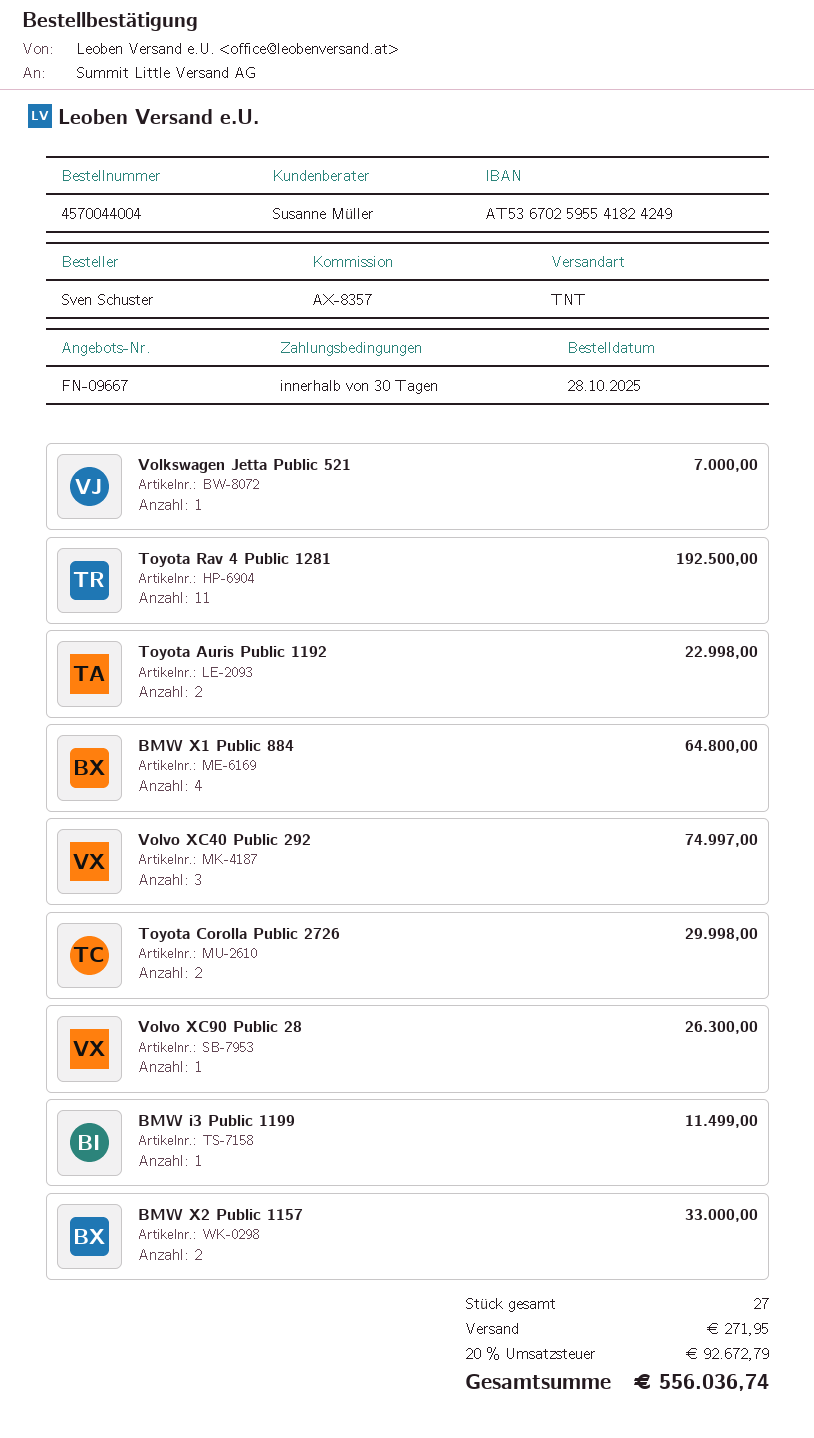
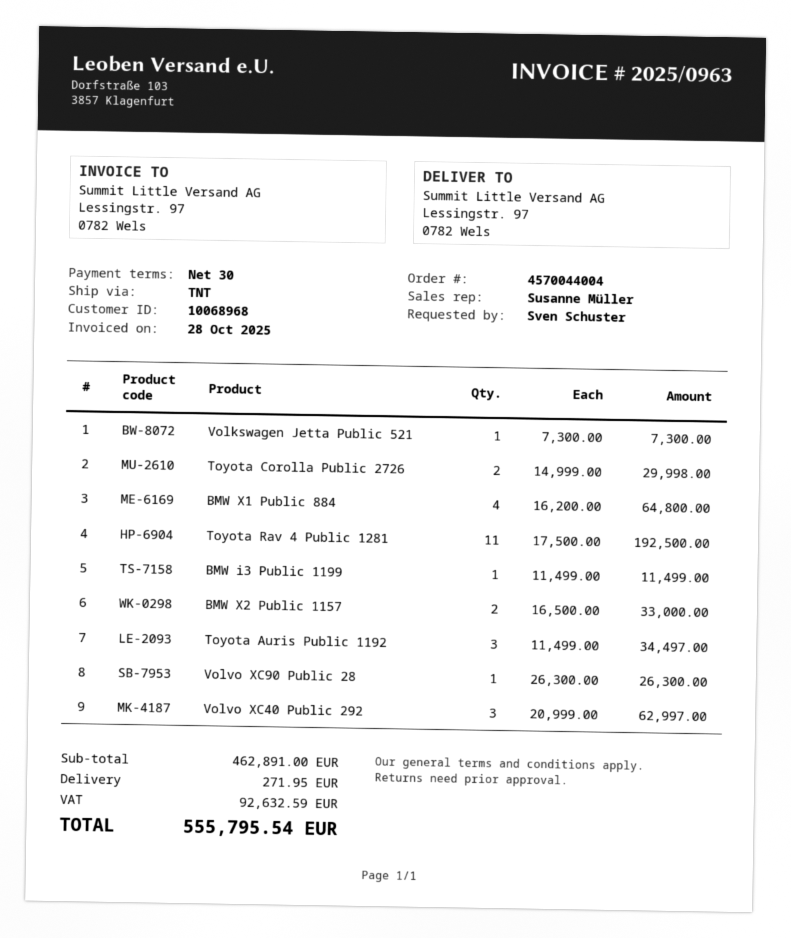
Volkswagen Jetta Public 521: 1 for 7000.00 -> 1 for 7300.00
Toyota Auris Public 1192: 2 for 22998.00 -> 3 for 34497.00
Volvo XC40 Public 292: 3 for 74997.00 -> 3 for 62997.00
tax: 92672.79 -> 92632.59
total: 556036.74 -> 555795.54

